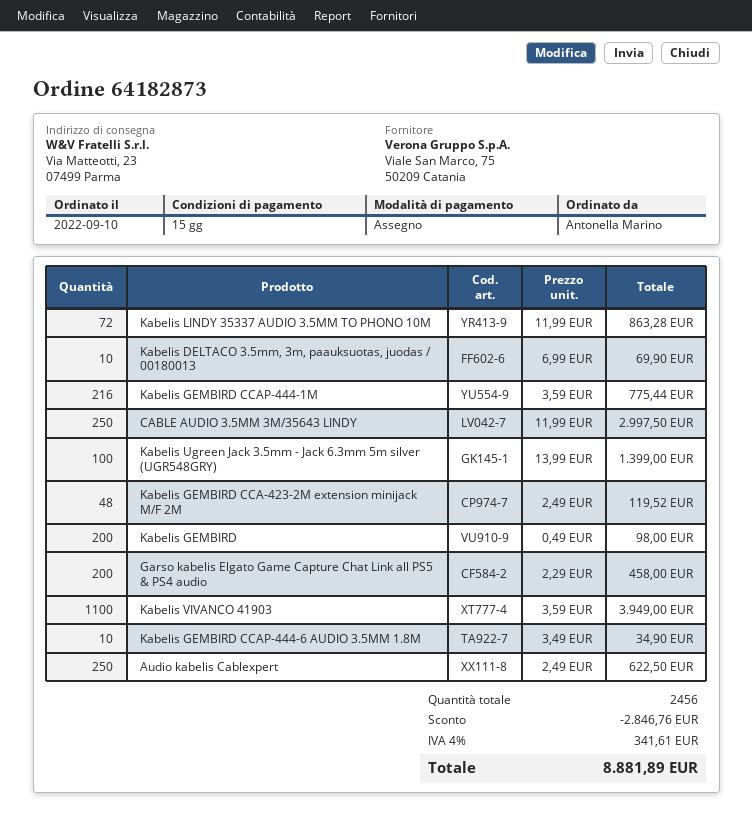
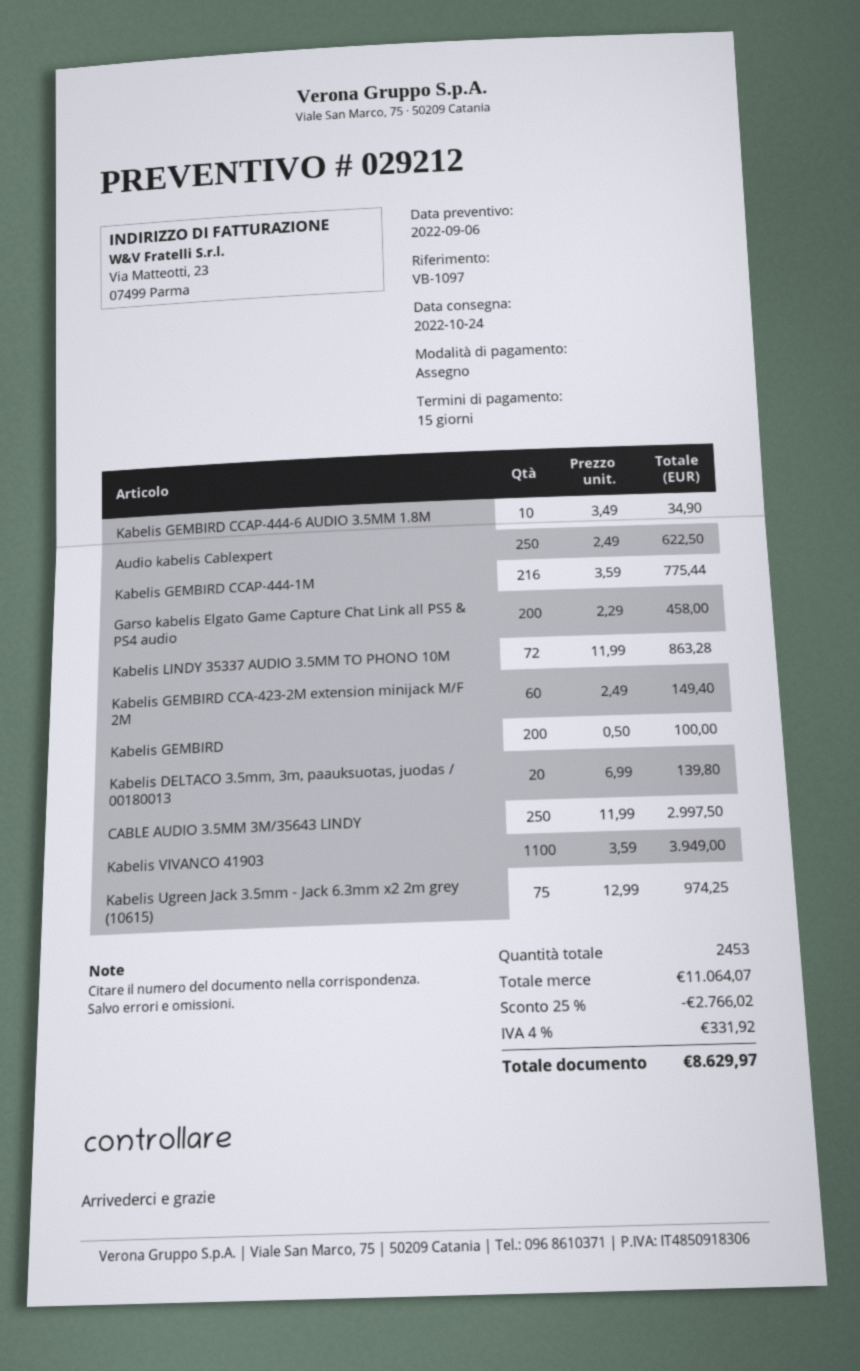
Kabelis DELTACO 3.5mm, 3m, paauksuotas, juodas / 00180013: 10 x 6.99 = 69.90 -> 20 x 6.99 = 139.80
Kabelis Ugreen Jack 3.5mm - Jack 6.3mm 5m silver (UGR548GRY): 100 x 13.99 = 1399.00 -> none
Kabelis GEMBIRD CCA-423-2M extension minijack M/F 2M: 48 x 2.49 = 119.52 -> 60 x 2.49 = 149.40
Kabelis GEMBIRD: 200 x 0.49 = 98.00 -> 200 x 0.50 = 100.00
Kabelis Ugreen Jack 3.5mm - Jack 6.3mm x2 2m grey (10615): none -> 75 x 12.99 = 974.25
total quantity: 2456 -> 2453
discount: 2846.76 -> 2766.02
tax: 4% = 341.61 -> 4% = 331.92
total: 8881.89 -> 8629.97

